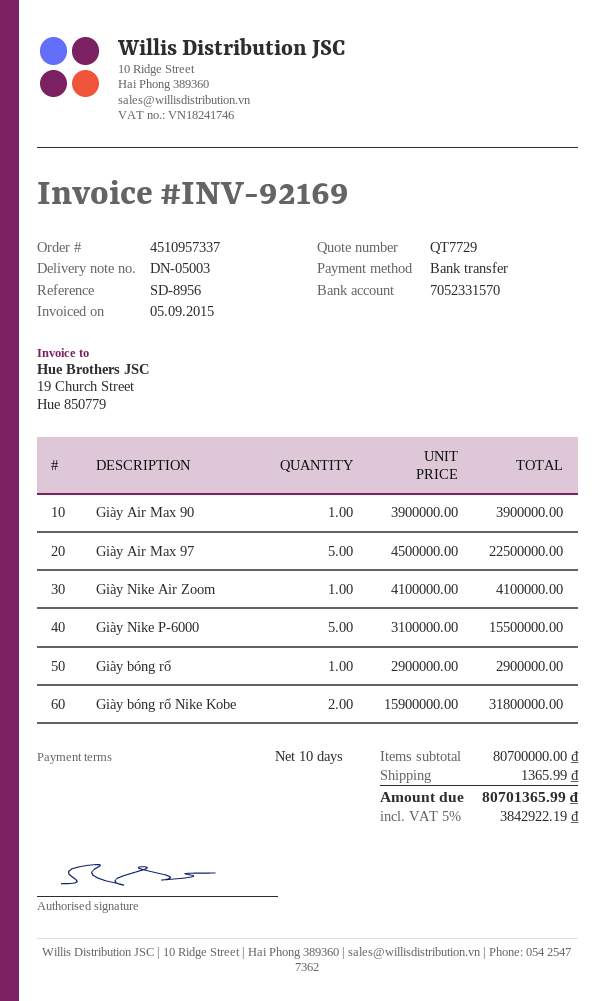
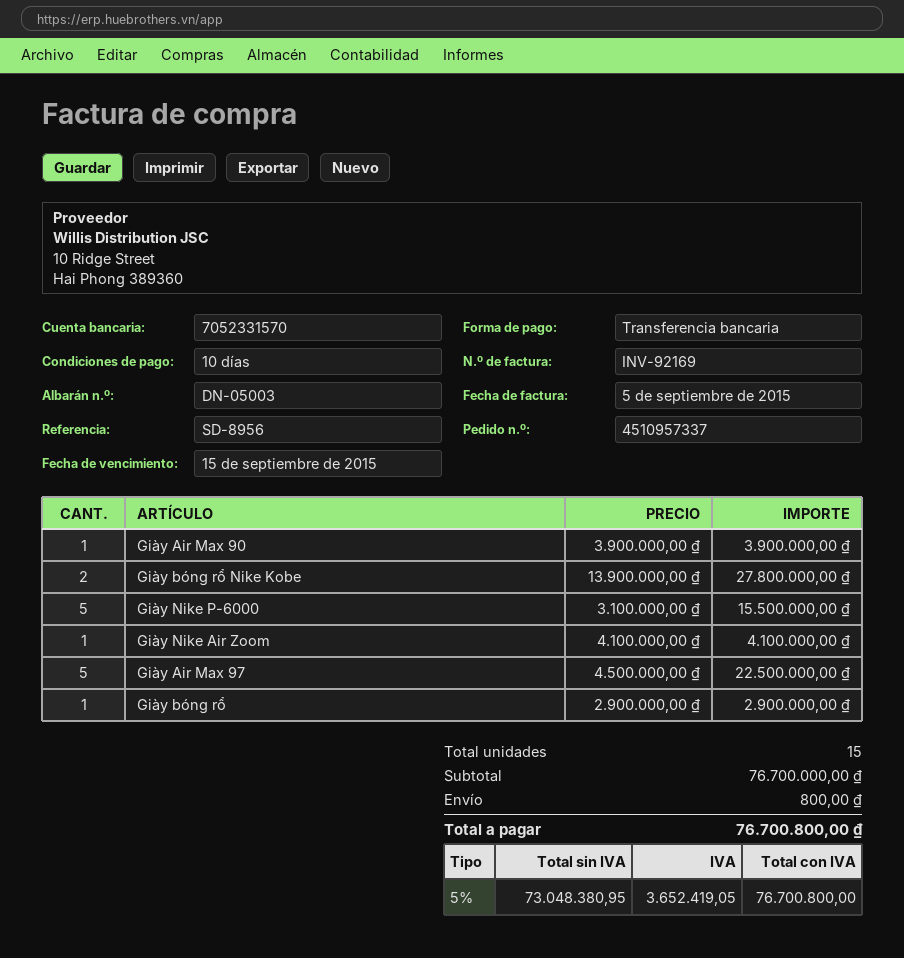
Giày bóng rổ Nike Kobe: 2 x 15900000.00 = 31800000.00 -> 2 x 13900000.00 = 27800000.00
subtotal: 80700000.00 -> 76700000.00
shipping: 1365.99 -> 800.00
tax: 5% = 3842922.19 -> 5% = 3652419.05
total: 80701365.99 -> 76700800.00

